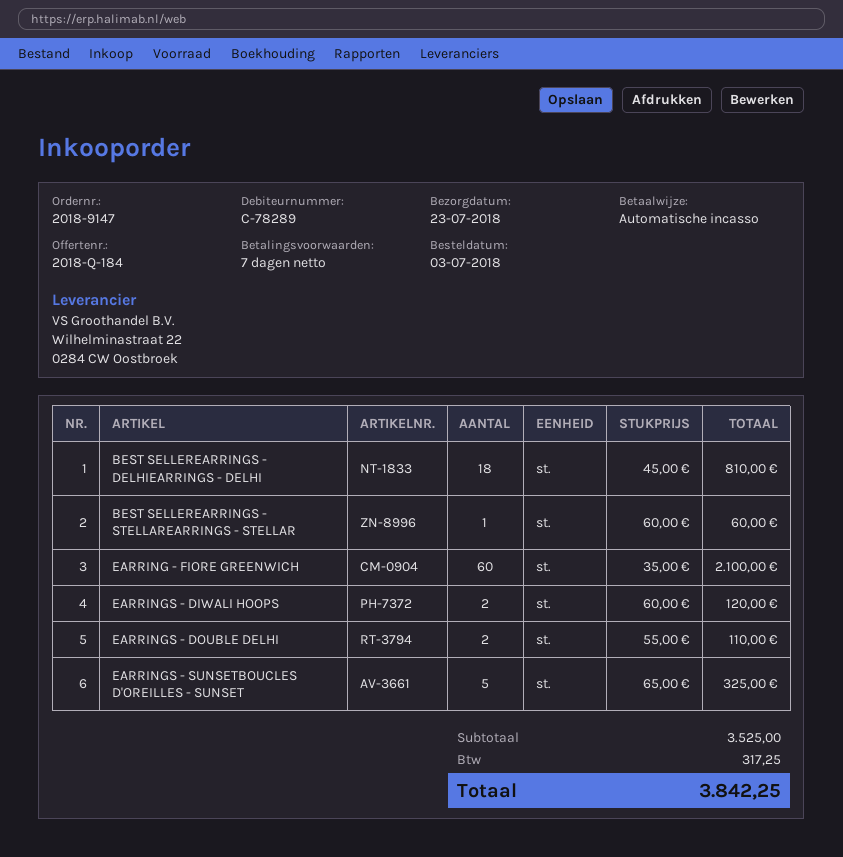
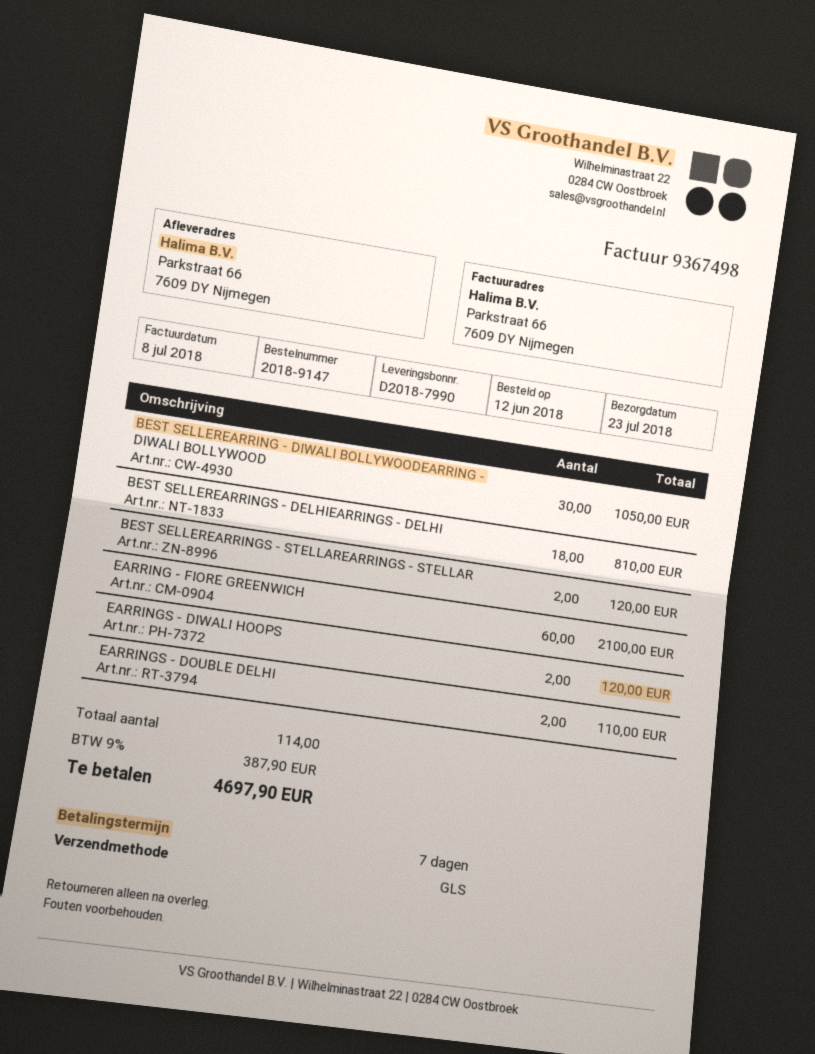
order date: 2018-07-03 -> 2018-06-12
BEST SELLEREARRINGS - STELLAREARRINGS - STELLAR: 1 for 60.00 -> 2 for 120.00
EARRINGS - SUNSETBOUCLES D'OREILLES - SUNSET: 5 for 325.00 -> none
BEST SELLEREARRING - DIWALI BOLLYWOODEARRING - DIWALI BOLLYWOOD: none -> 30 for 1050.00
tax: 317.25 -> 387.90
total: 3842.25 -> 4697.90

